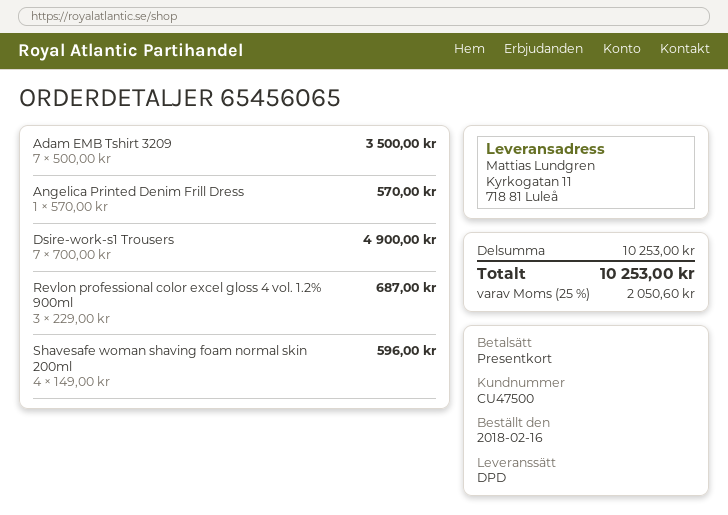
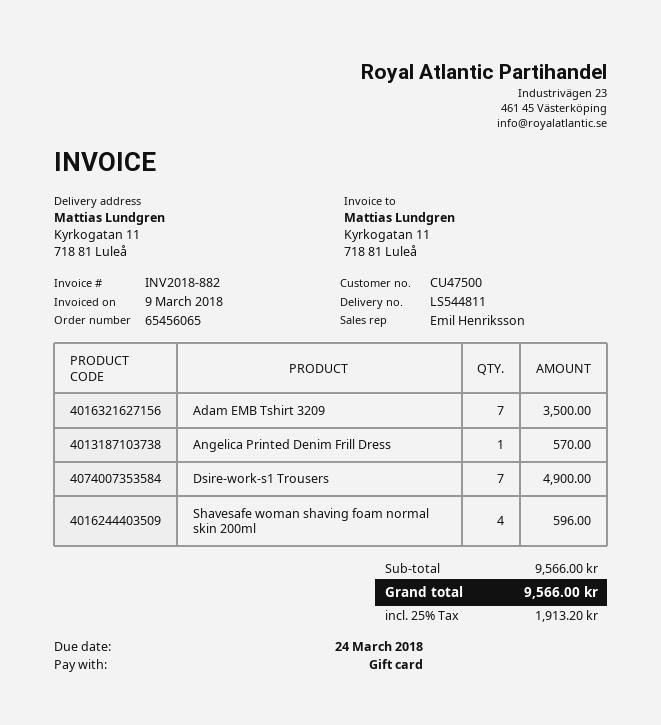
Revlon professional color excel gloss 4 vol. 1.2% 900ml: 3 for 687.00 -> none
subtotal: 10253.00 -> 9566.00
tax: 25% = 2050.60 -> 25% = 1913.20
total: 10253.00 -> 9566.00

